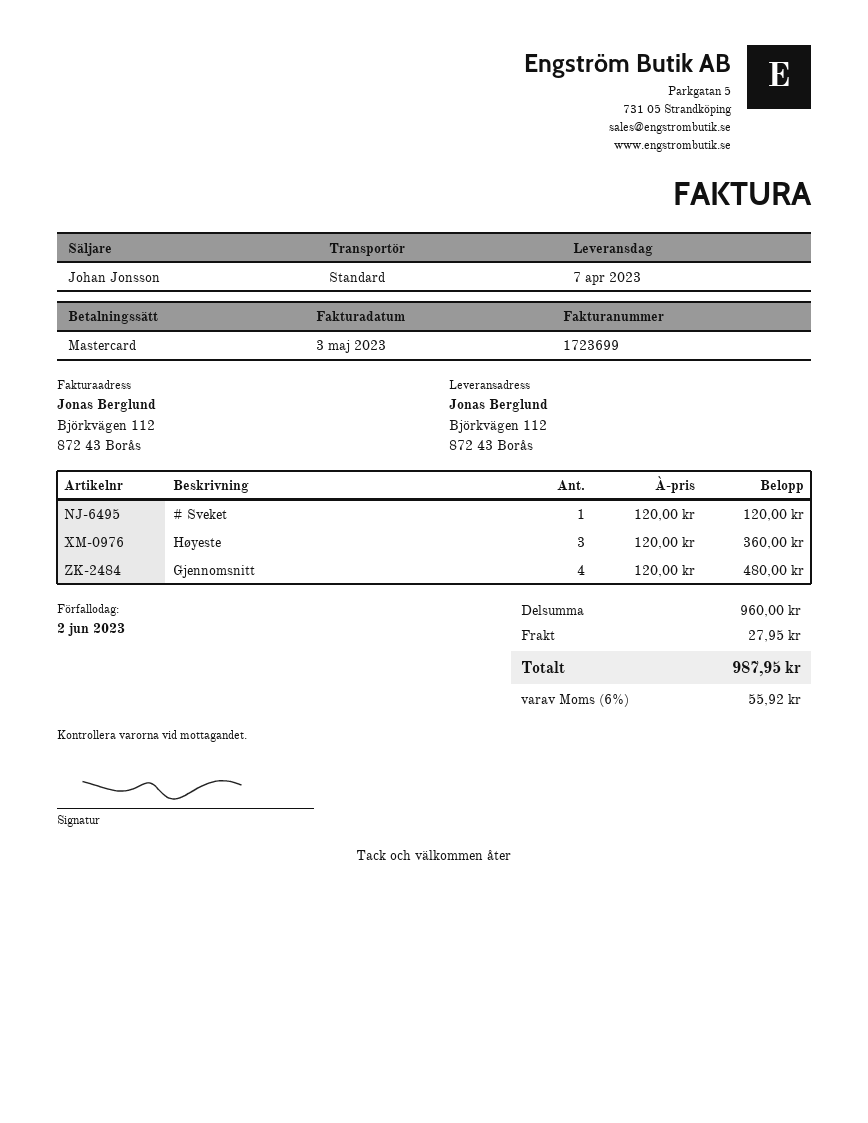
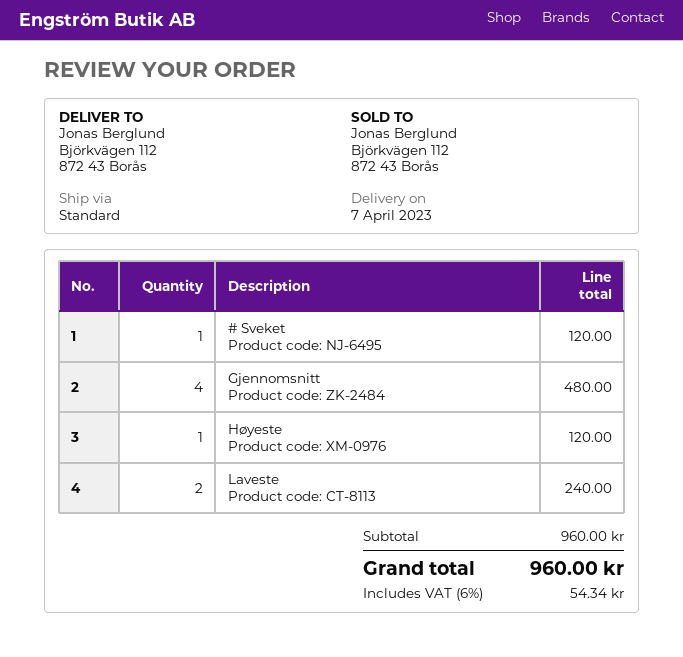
Høyeste: 3 for 360.00 -> 1 for 120.00
Laveste: none -> 2 for 240.00
shipping: 27.95 -> none
tax: 6% = 55.92 -> 6% = 54.34
total: 987.95 -> 960.00

